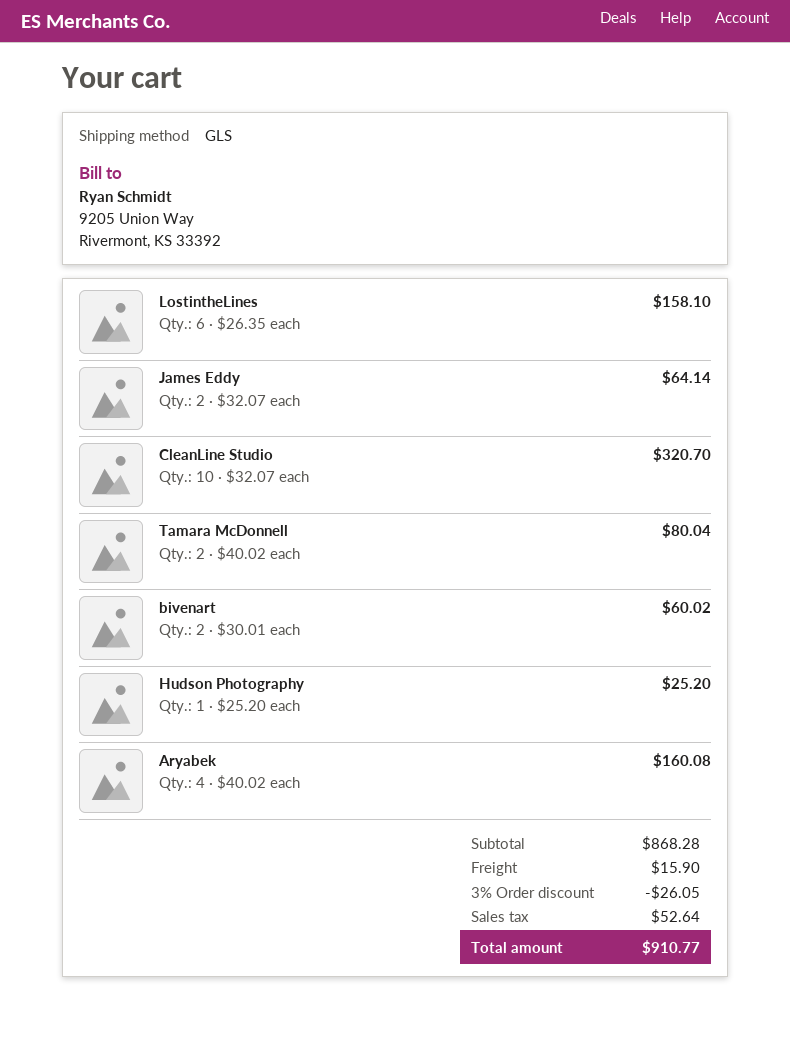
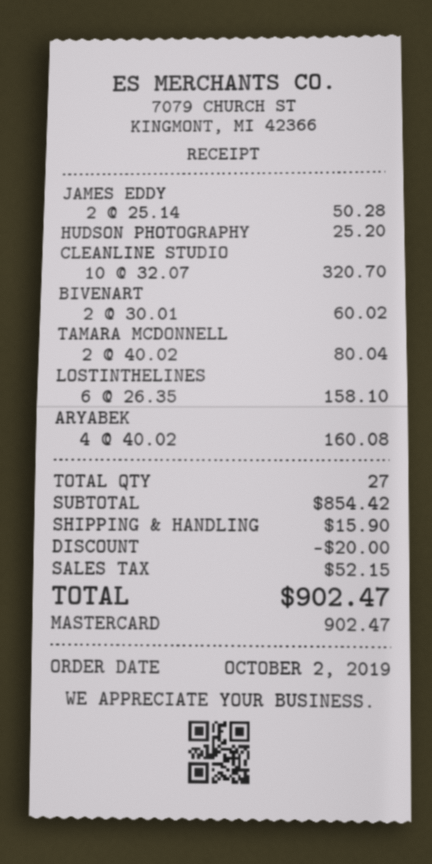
James Eddy: 2 x 32.07 = 64.14 -> 2 x 25.14 = 50.28
subtotal: 868.28 -> 854.42
discount: 26.05 -> 20.00
tax: 52.64 -> 52.15
total: 910.77 -> 902.47

